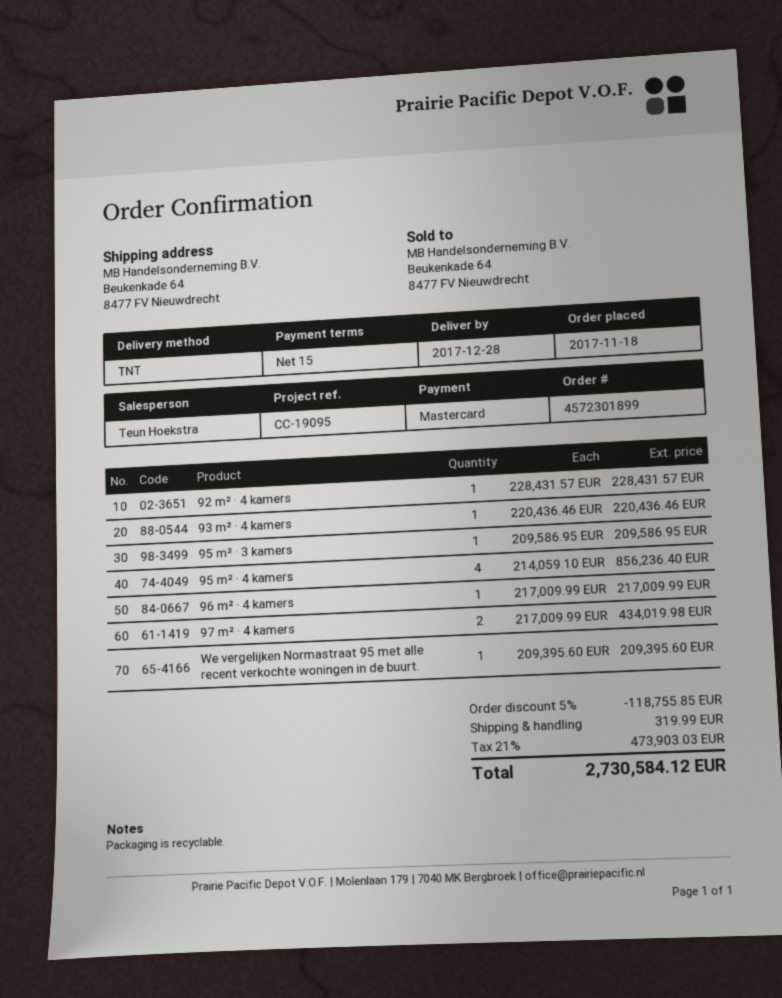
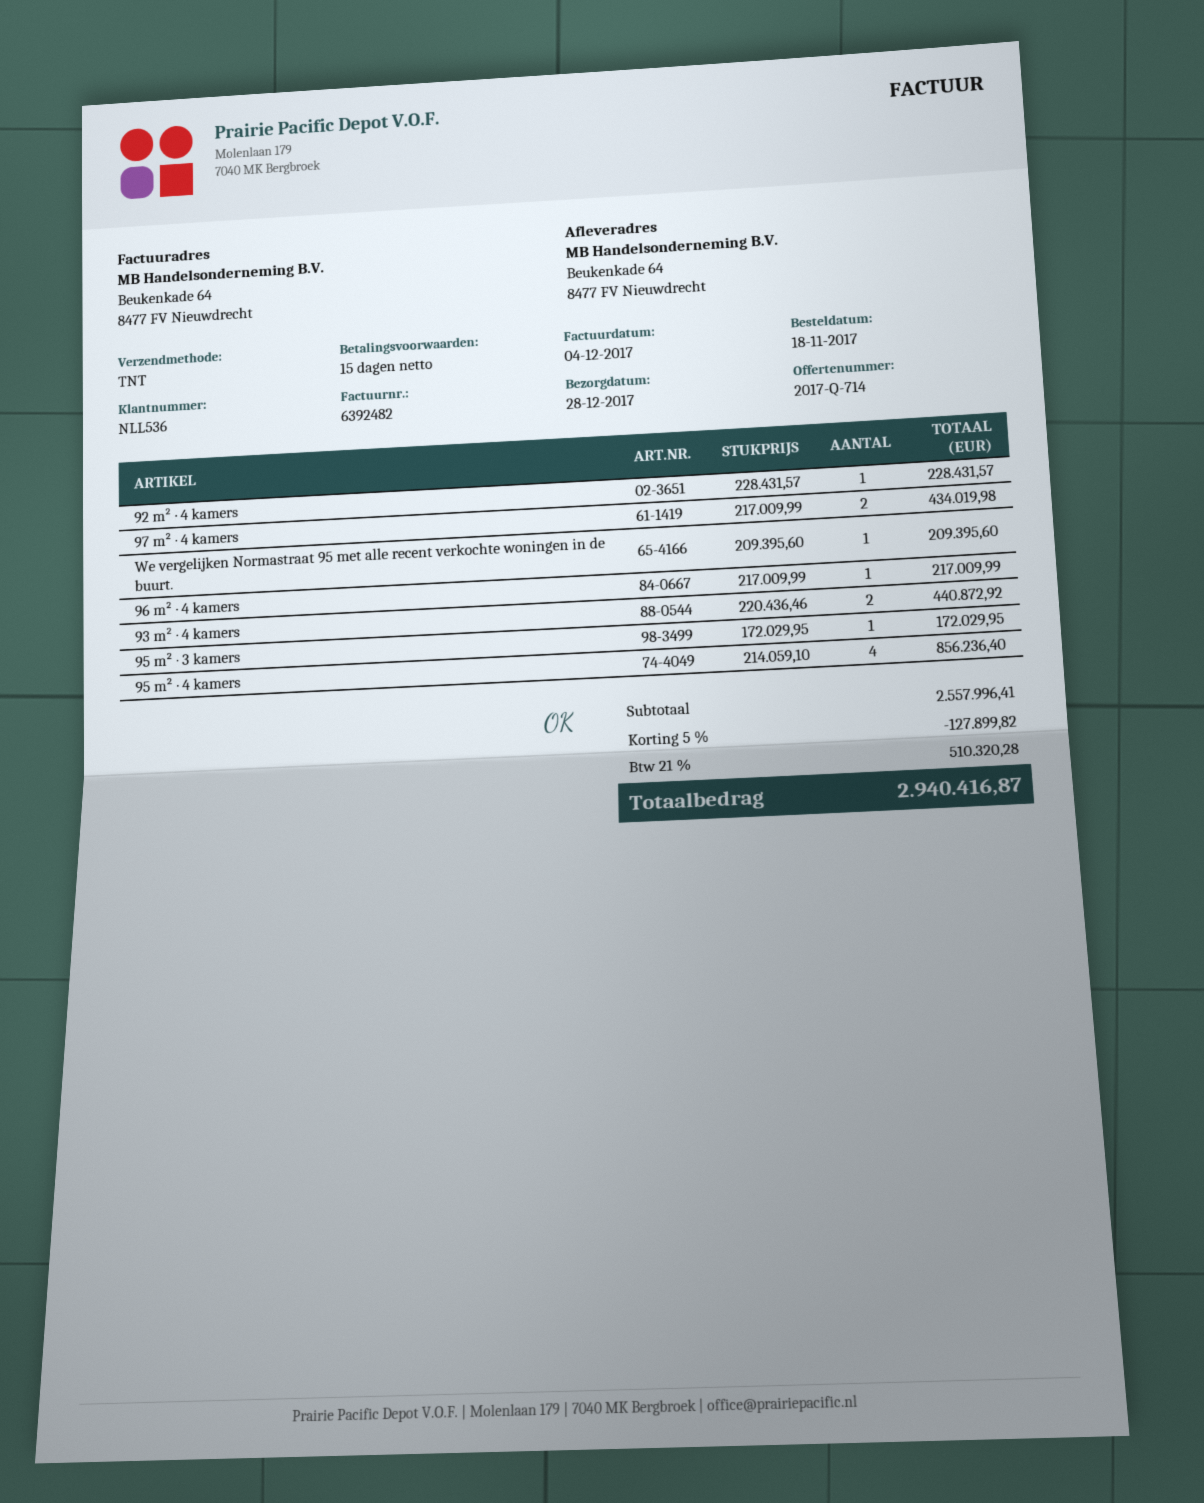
93 m² · 4 kamers: 1 x 220436.46 = 220436.46 -> 2 x 220436.46 = 440872.92
95 m² · 3 kamers: 1 x 209586.95 = 209586.95 -> 1 x 172029.95 = 172029.95
discount: 5% = 118755.85 -> 5% = 127899.82
shipping: 319.99 -> none
tax: 21% = 473903.03 -> 21% = 510320.28
total: 2730584.12 -> 2940416.87

